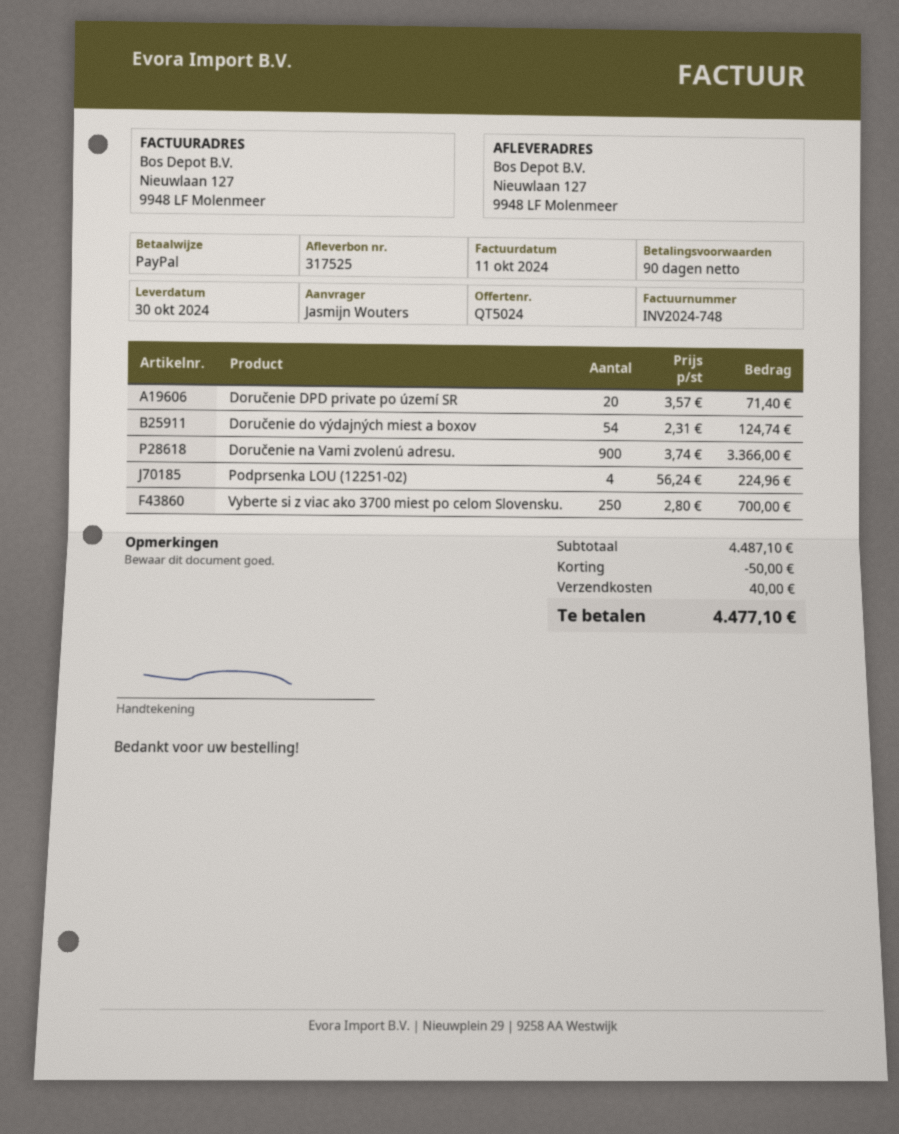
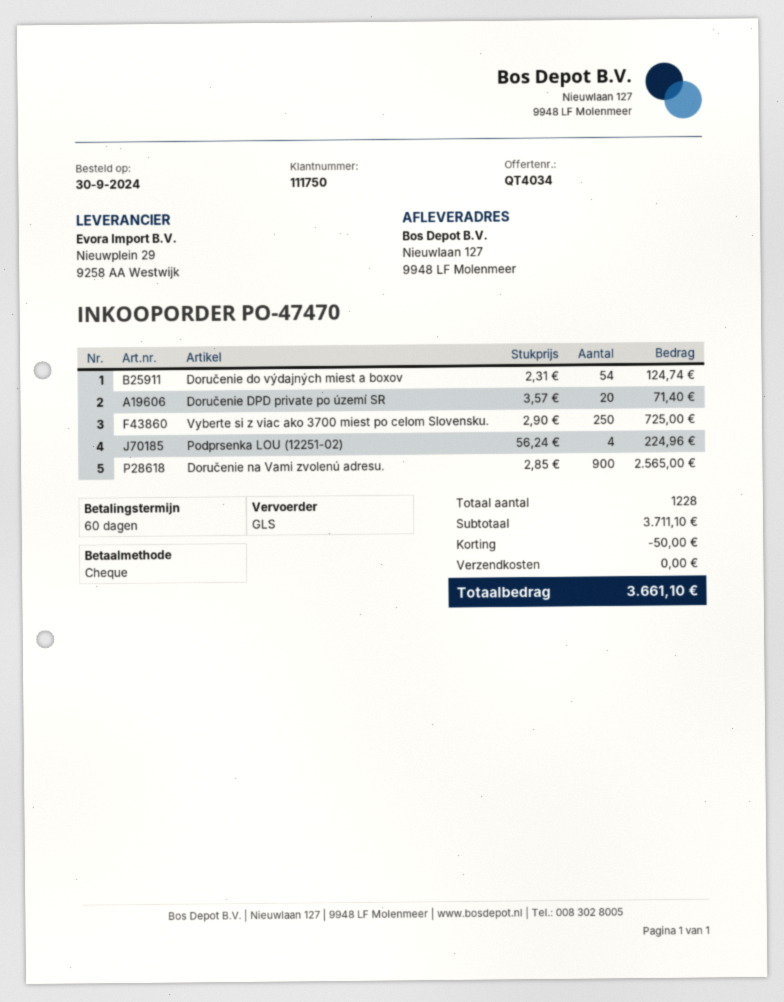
quote number: QT5024 -> QT4034
payment terms: 90 days -> 60 days
payment method: PayPal -> cheque
Doručenie na Vami zvolenú adresu.: 900 x 3.74 = 3366.00 -> 900 x 2.85 = 2565.00
Vyberte si z viac ako 3700 miest po celom Slovensku.: 250 x 2.80 = 700.00 -> 250 x 2.90 = 725.00
subtotal: 4487.10 -> 3711.10
shipping: 40.00 -> 0.00
total: 4477.10 -> 3661.10

